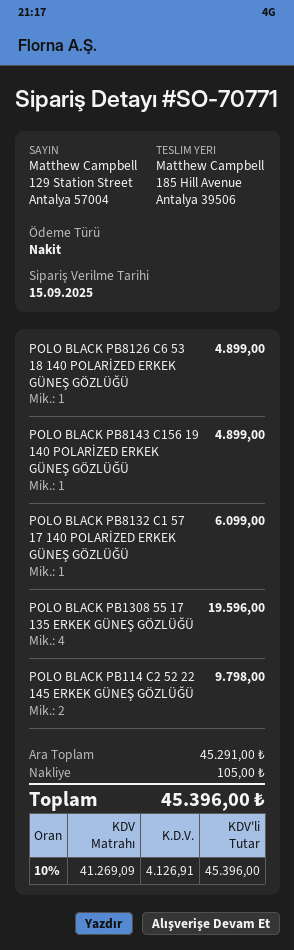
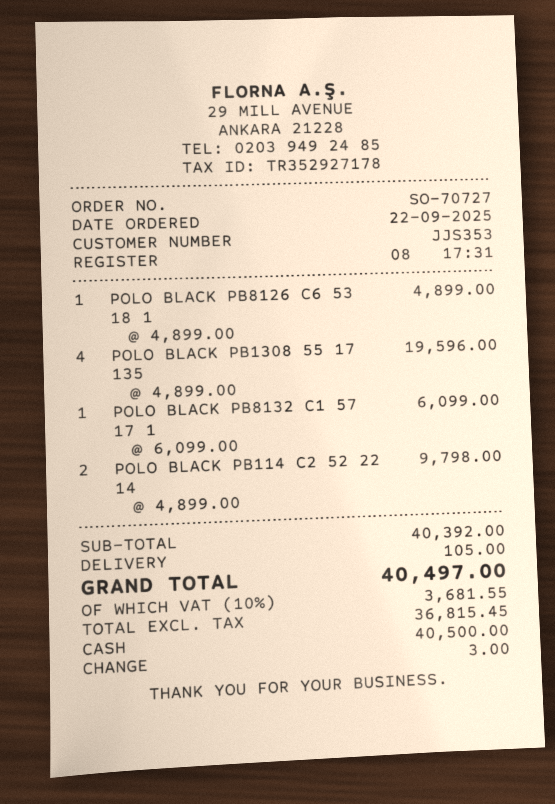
order number: SO-70771 -> SO-70727
order date: 2025-09-15 -> 2025-09-22
POLO BLACK PB8143 C156 19 140 POLARİZED ERKEK GÜNEŞ GÖZLÜĞÜ: 1 for 4899.00 -> none
subtotal: 45291.00 -> 40392.00
net: 41269.09 -> 36815.45
tax: 10% = 4126.91 -> 10% = 3681.55
total: 45396.00 -> 40497.00

